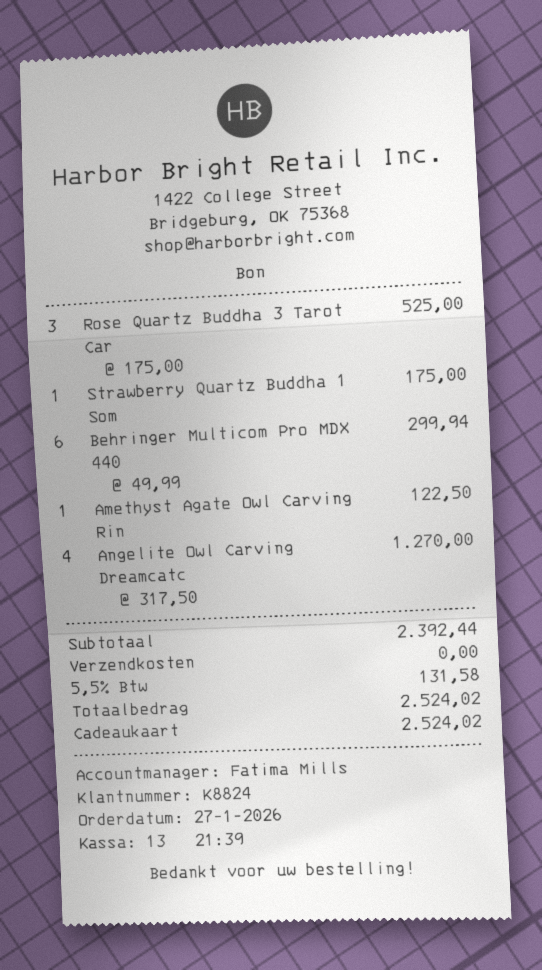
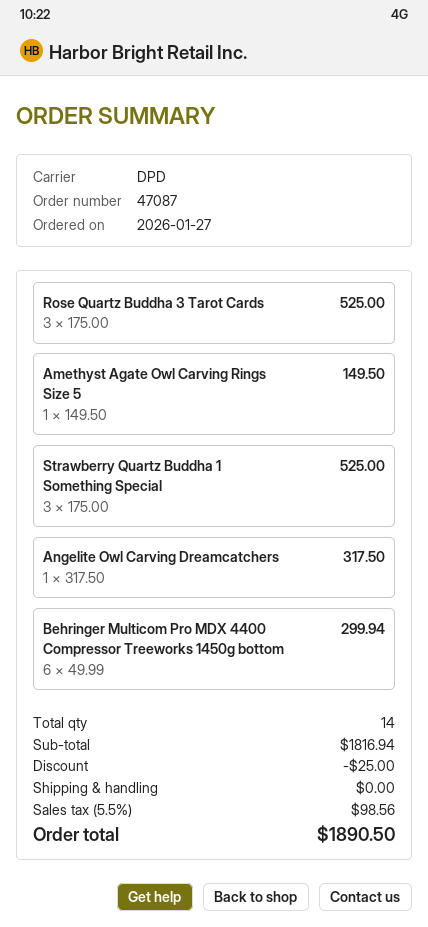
Strawberry Quartz Buddha 1 Som: 1 x 175.00 = 175.00 -> 3 x 175.00 = 525.00
Amethyst Agate Owl Carving Rin: 1 x 122.50 = 122.50 -> 1 x 149.50 = 149.50
Angelite Owl Carving Dreamcatc: 4 x 317.50 = 1270.00 -> 1 x 317.50 = 317.50
subtotal: 2392.44 -> 1816.94
discount: none -> 25.00
tax: 5.5% = 131.58 -> 5.5% = 98.56
total: 2524.02 -> 1890.50

